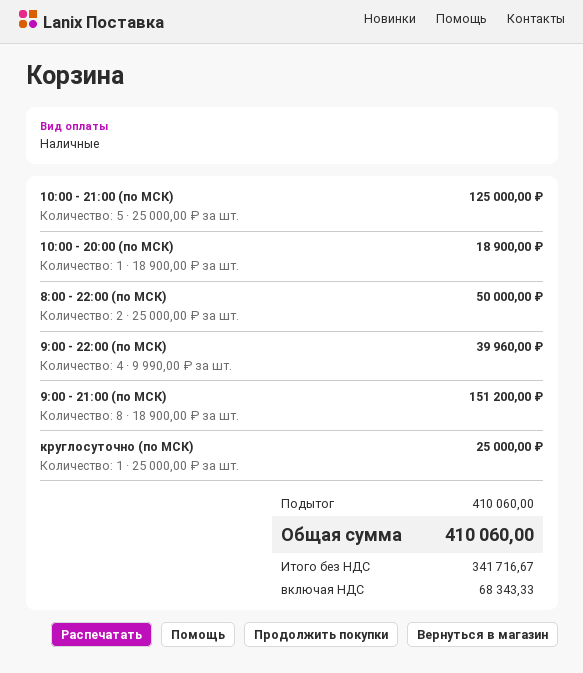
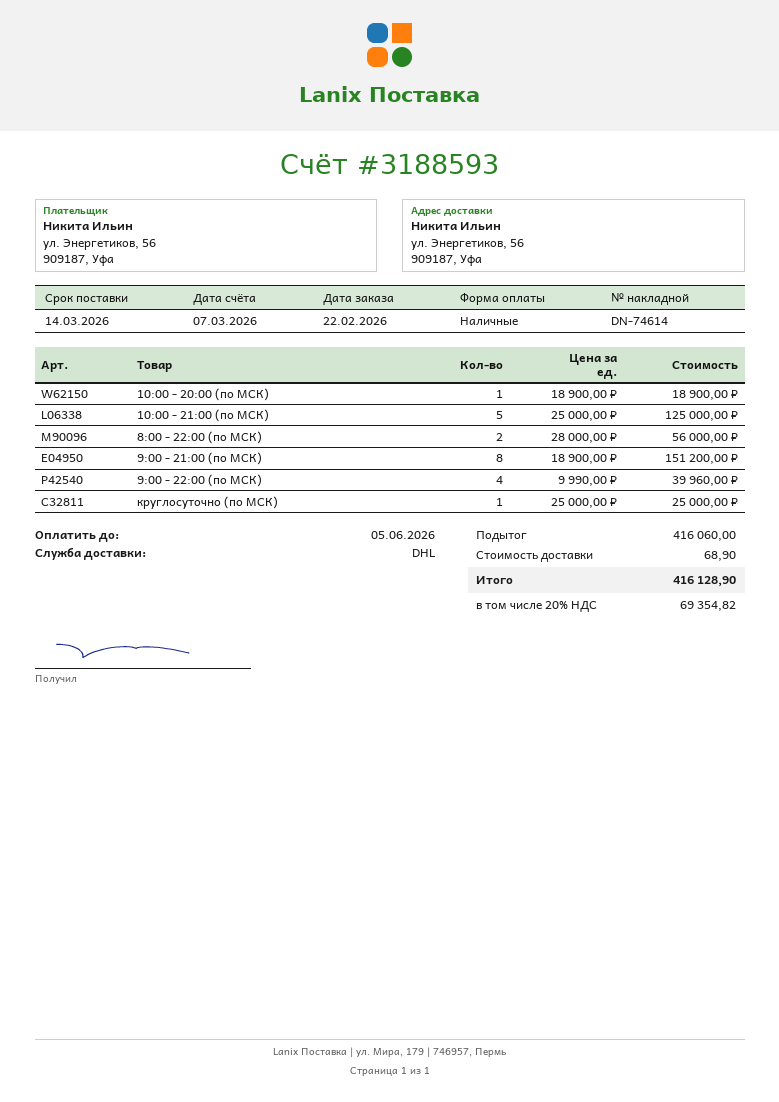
8:00 - 22:00 (по МСК): 2 x 25000.00 = 50000.00 -> 2 x 28000.00 = 56000.00
subtotal: 410060.00 -> 416060.00
shipping: none -> 68.90
tax: 68343.33 -> 69354.82
total: 410060.00 -> 416128.90

